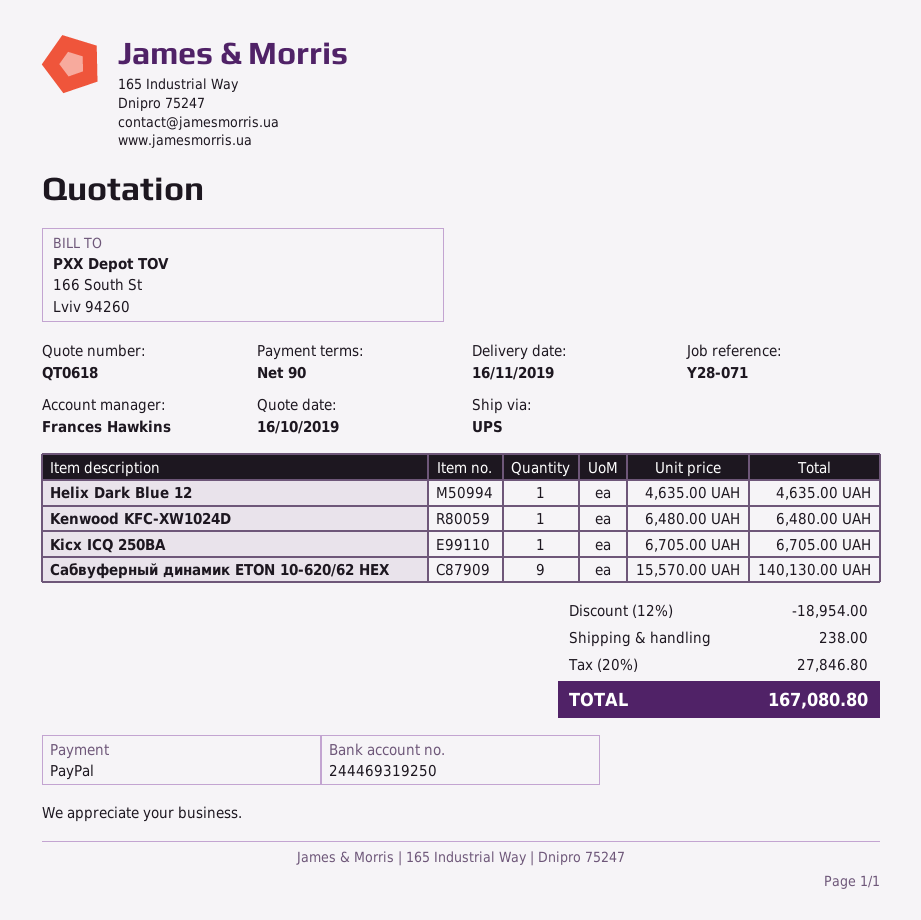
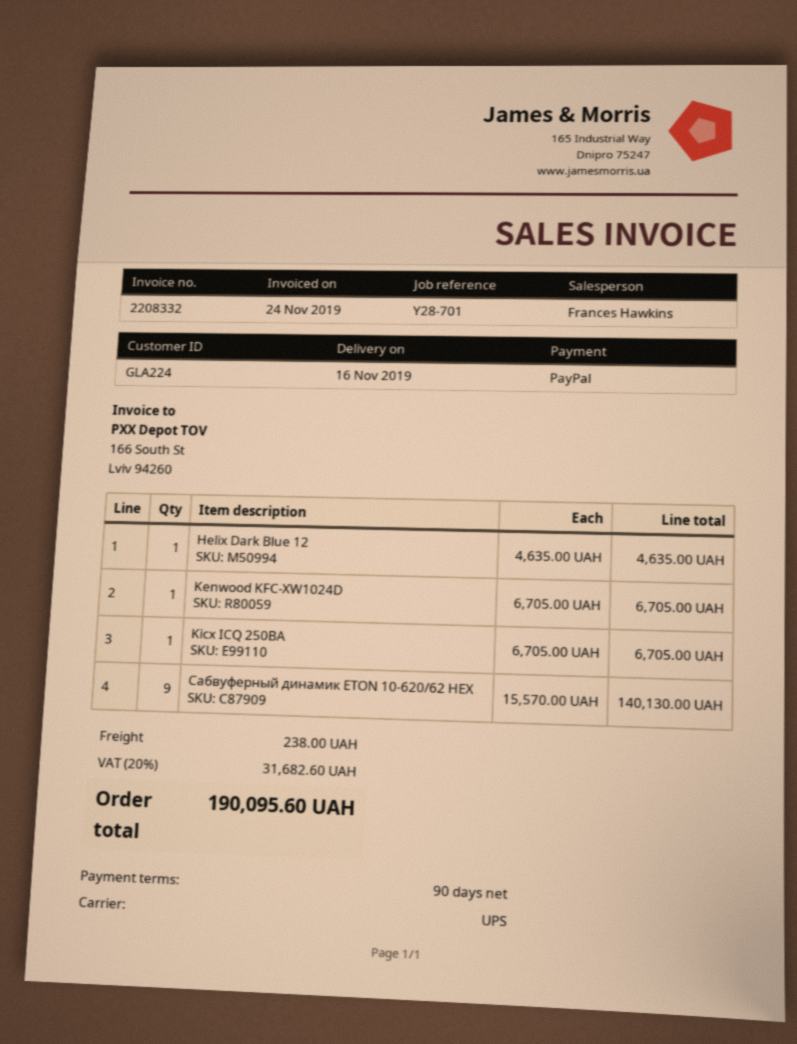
reference: Y28-071 -> Y28-701
Kenwood KFC-XW1024D: 1 x 6480.00 = 6480.00 -> 1 x 6705.00 = 6705.00
discount: 12% = 18954.00 -> none
tax: 20% = 27846.80 -> 20% = 31682.60
total: 167080.80 -> 190095.60

